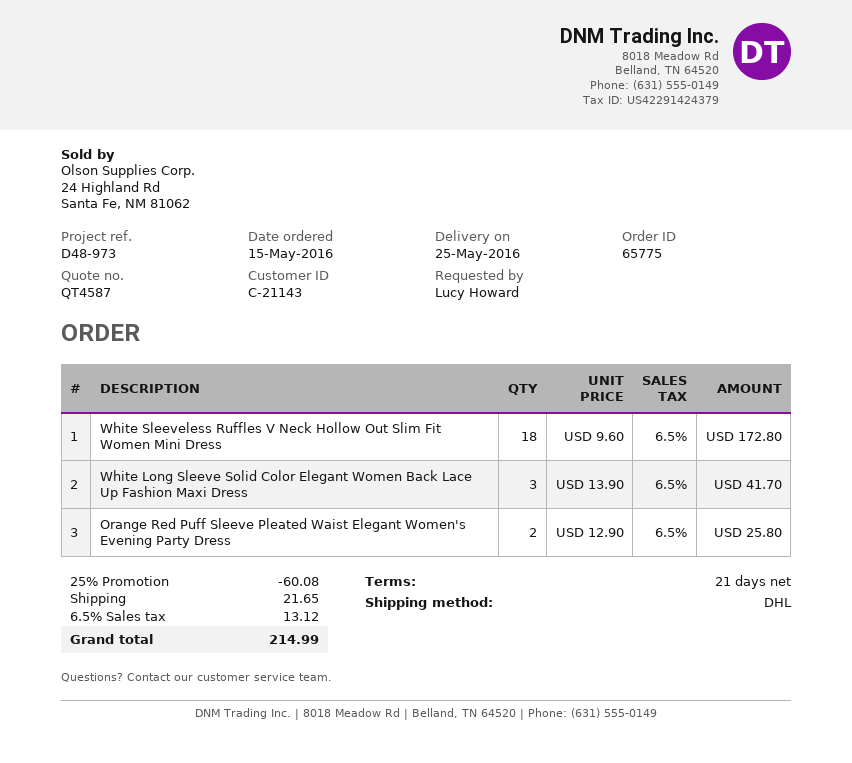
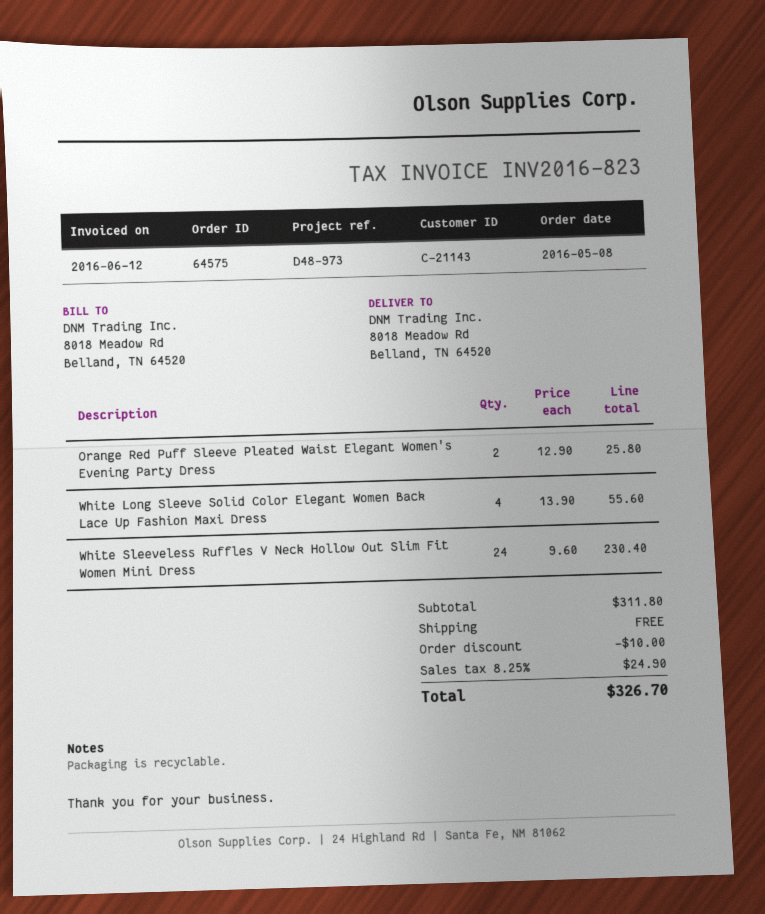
order number: 65775 -> 64575
order date: 2016-05-15 -> 2016-05-08
White Sleeveless Ruffles V Neck Hollow Out Slim Fit Women Mini Dress: 18 x 9.60 = 172.80 -> 24 x 9.60 = 230.40
White Long Sleeve Solid Color Elegant Women Back Lace Up Fashion Maxi Dress: 3 x 13.90 = 41.70 -> 4 x 13.90 = 55.60
discount: 60.08 -> 10.00
shipping: 21.65 -> 0.00
tax: 6.5% = 13.12 -> 8.25% = 24.90
total: 214.99 -> 326.70

